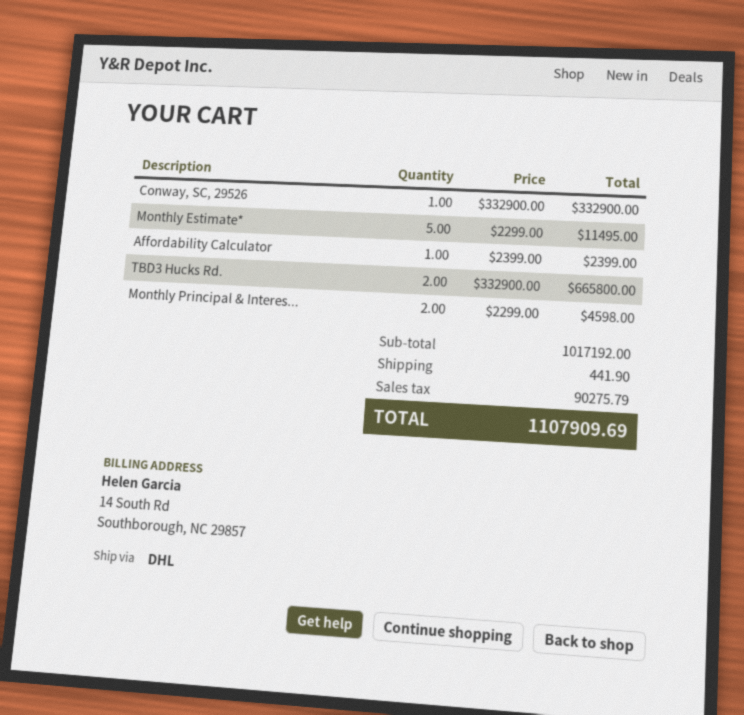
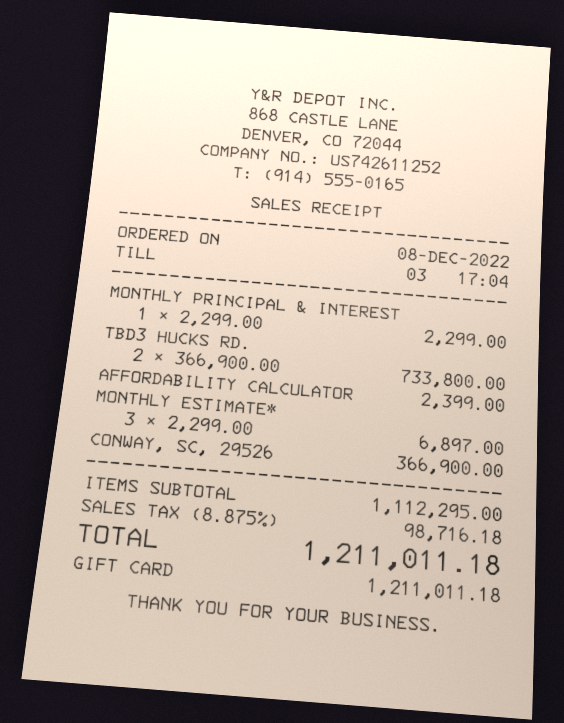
Conway, SC, 29526: 1 x 332900.00 = 332900.00 -> 1 x 366900.00 = 366900.00
Monthly Estimate*: 5 x 2299.00 = 11495.00 -> 3 x 2299.00 = 6897.00
TBD3 Hucks Rd.: 2 x 332900.00 = 665800.00 -> 2 x 366900.00 = 733800.00
Monthly Principal & Interes...: 2 x 2299.00 = 4598.00 -> 1 x 2299.00 = 2299.00
subtotal: 1017192.00 -> 1112295.00
shipping: 441.90 -> none
tax: 90275.79 -> 98716.18
total: 1107909.69 -> 1211011.18

